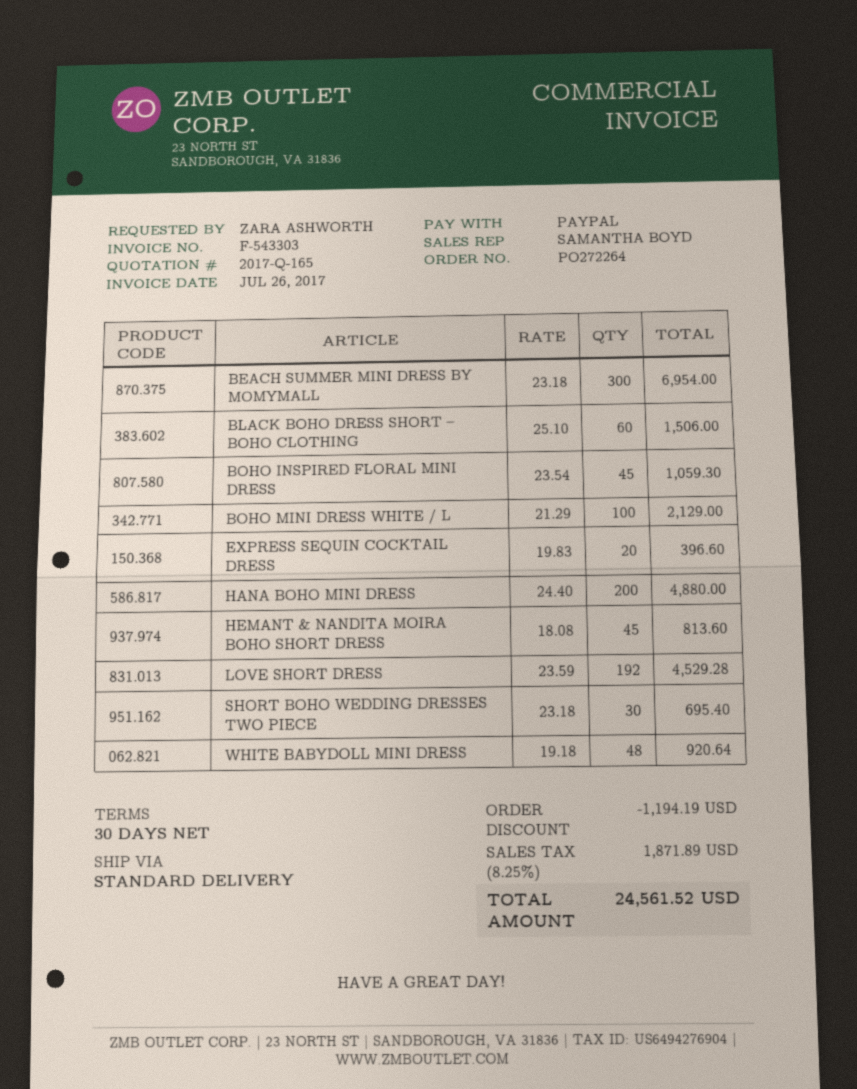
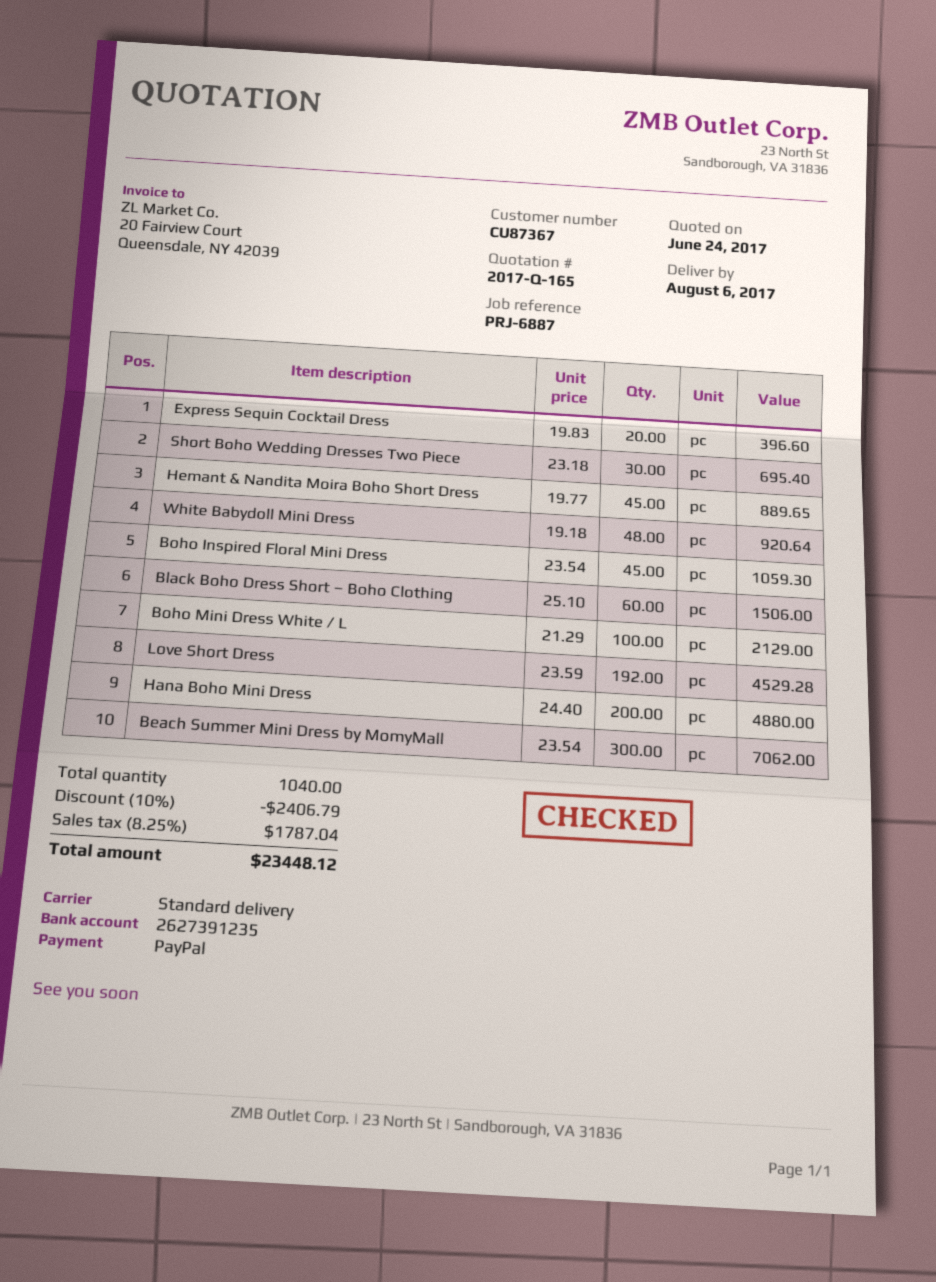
BEACH SUMMER MINI DRESS BY MOMYMALL: 300 x 23.18 = 6954.00 -> 300 x 23.54 = 7062.00
HEMANT & NANDITA MOIRA BOHO SHORT DRESS: 45 x 18.08 = 813.60 -> 45 x 19.77 = 889.65
discount: 1194.19 -> 2406.79
tax: 8.25% = 1871.89 -> 8.25% = 1787.04
total: 24561.52 -> 23448.12

